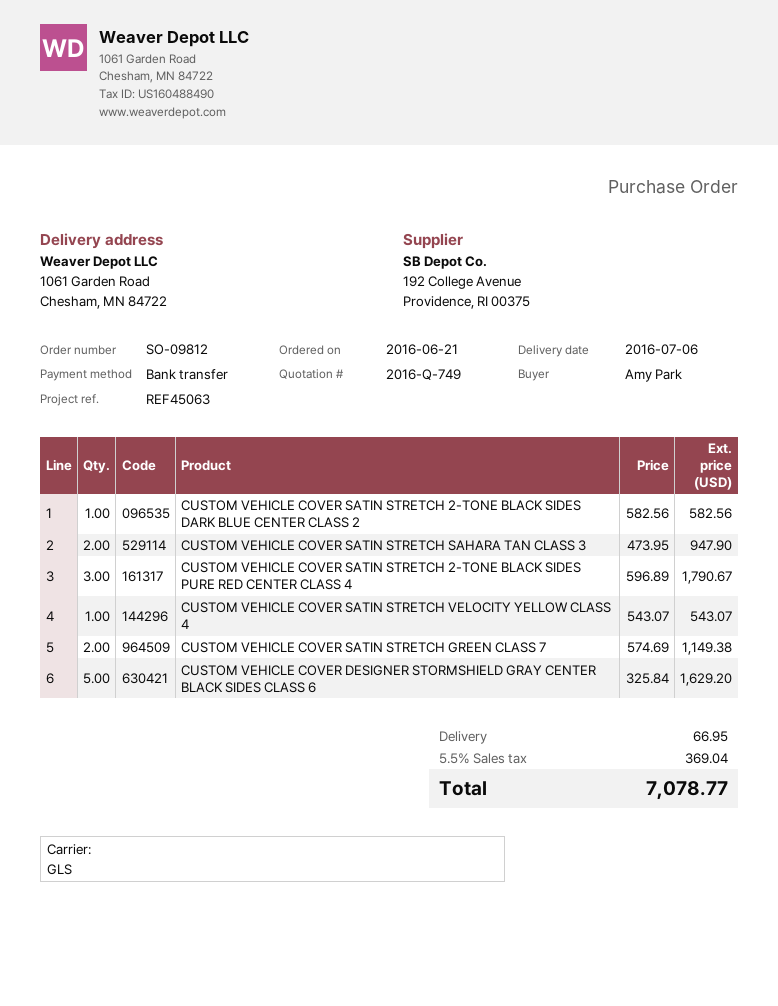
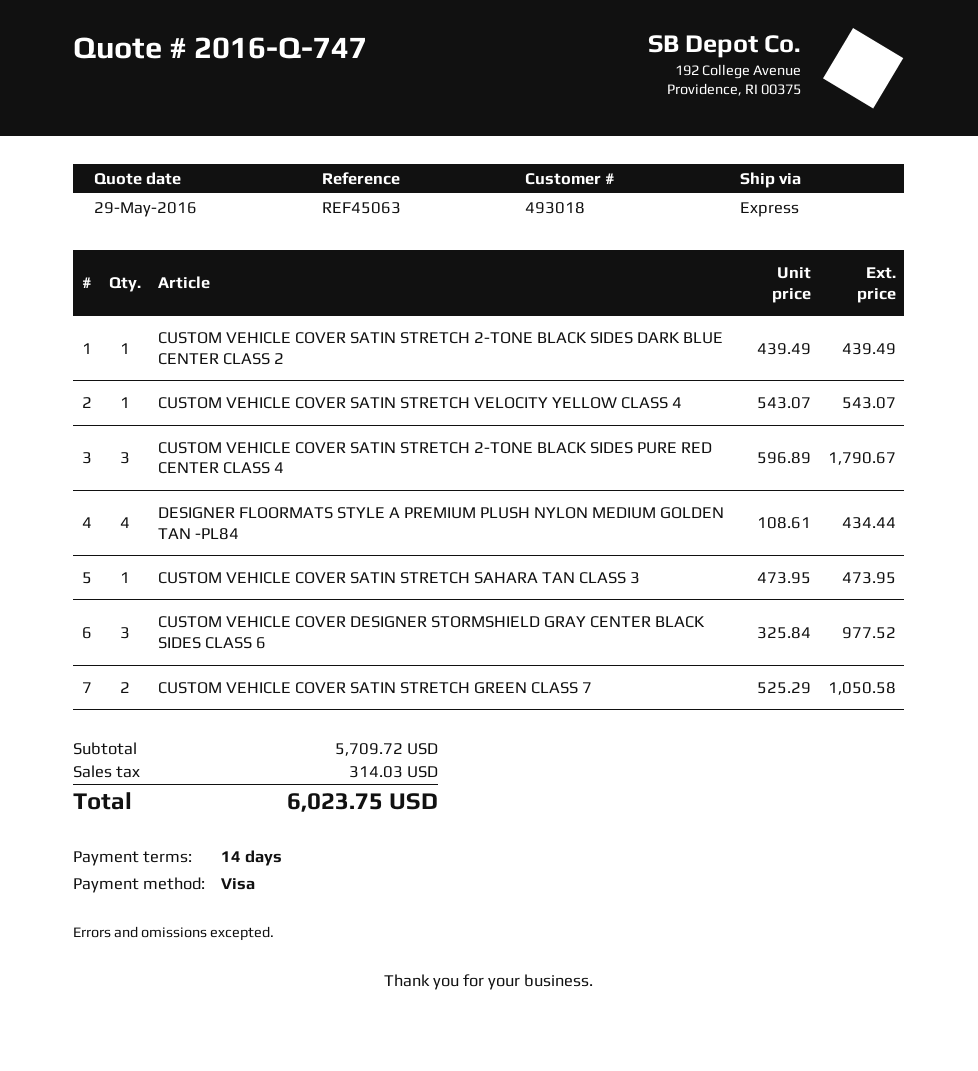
quote number: 2016-Q-749 -> 2016-Q-747
payment method: bank transfer -> Visa
shipping method: GLS -> express
CUSTOM VEHICLE COVER SATIN STRETCH 2-TONE BLACK SIDES DARK BLUE CENTER CLASS 2: 1 x 582.56 = 582.56 -> 1 x 439.49 = 439.49
CUSTOM VEHICLE COVER SATIN STRETCH SAHARA TAN CLASS 3: 2 x 473.95 = 947.90 -> 1 x 473.95 = 473.95
CUSTOM VEHICLE COVER SATIN STRETCH GREEN CLASS 7: 2 x 574.69 = 1149.38 -> 2 x 525.29 = 1050.58
CUSTOM VEHICLE COVER DESIGNER STORMSHIELD GRAY CENTER BLACK SIDES CLASS 6: 5 x 325.84 = 1629.20 -> 3 x 325.84 = 977.52
DESIGNER FLOORMATS STYLE A PREMIUM PLUSH NYLON MEDIUM GOLDEN TAN -PL84: none -> 4 x 108.61 = 434.44
shipping: 66.95 -> none
tax: 369.04 -> 314.03
total: 7078.77 -> 6023.75

